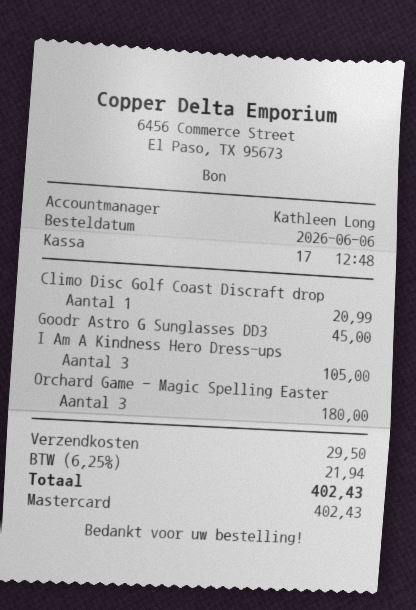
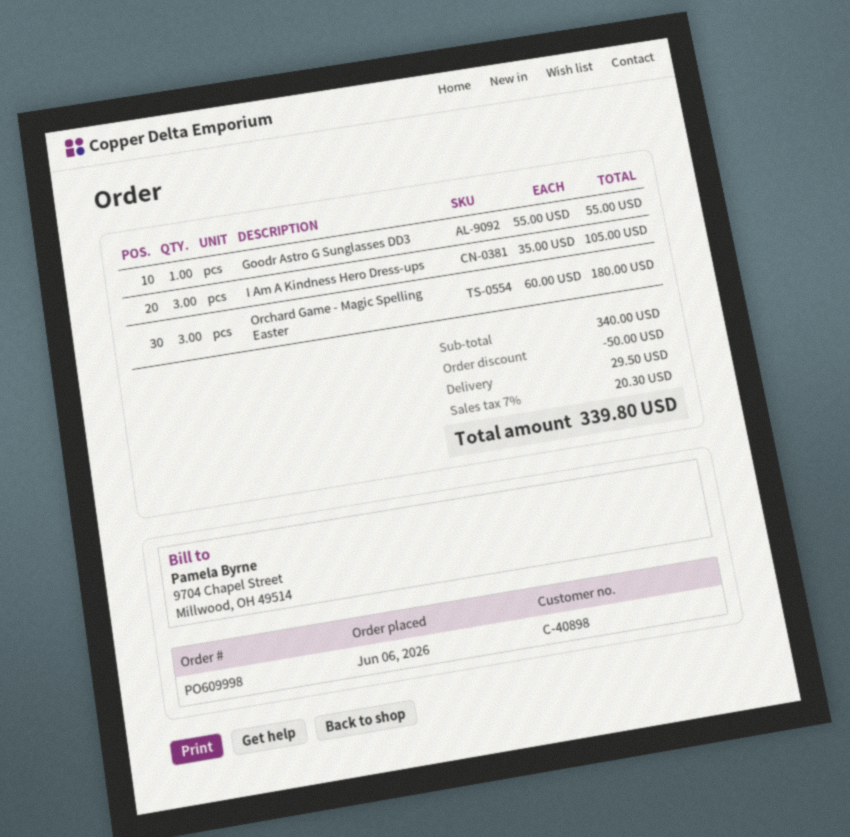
Climo Disc Golf Coast Discraft drop: 1 for 20.99 -> none
Goodr Astro G Sunglasses DD3: 1 for 45.00 -> 1 for 55.00
discount: none -> 50.00
tax: 6.25% = 21.94 -> 7% = 20.30
total: 402.43 -> 339.80

